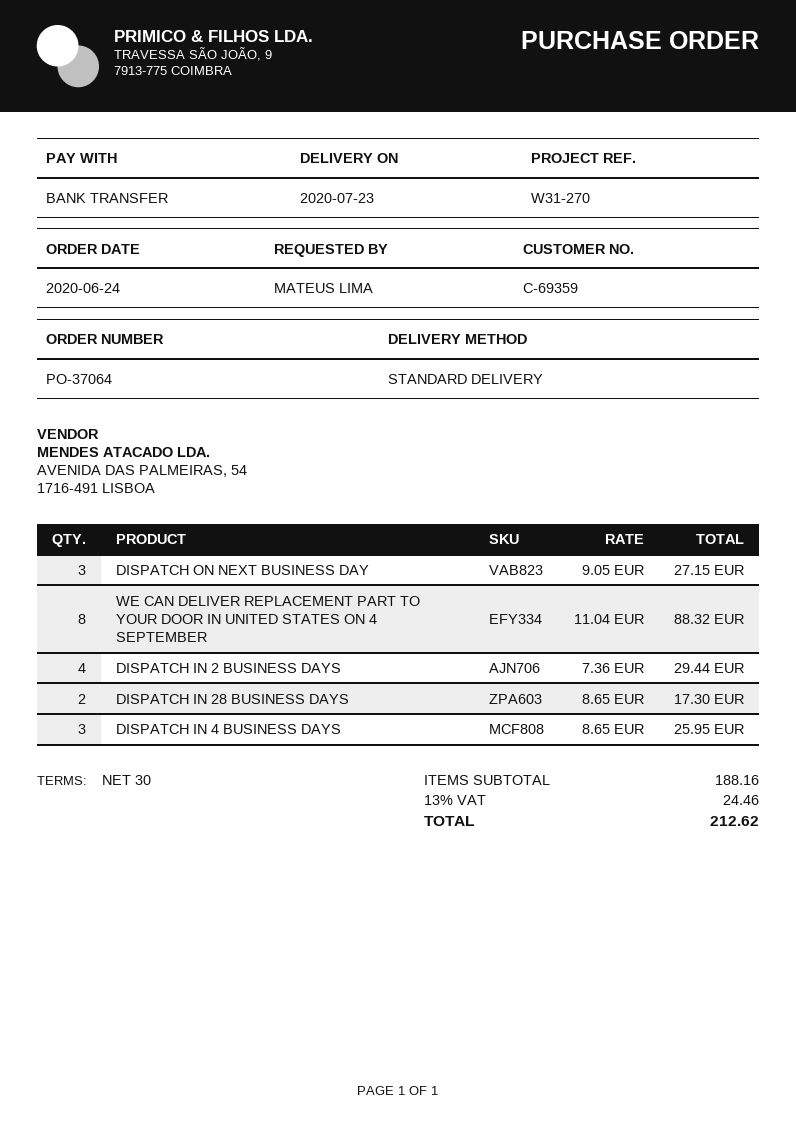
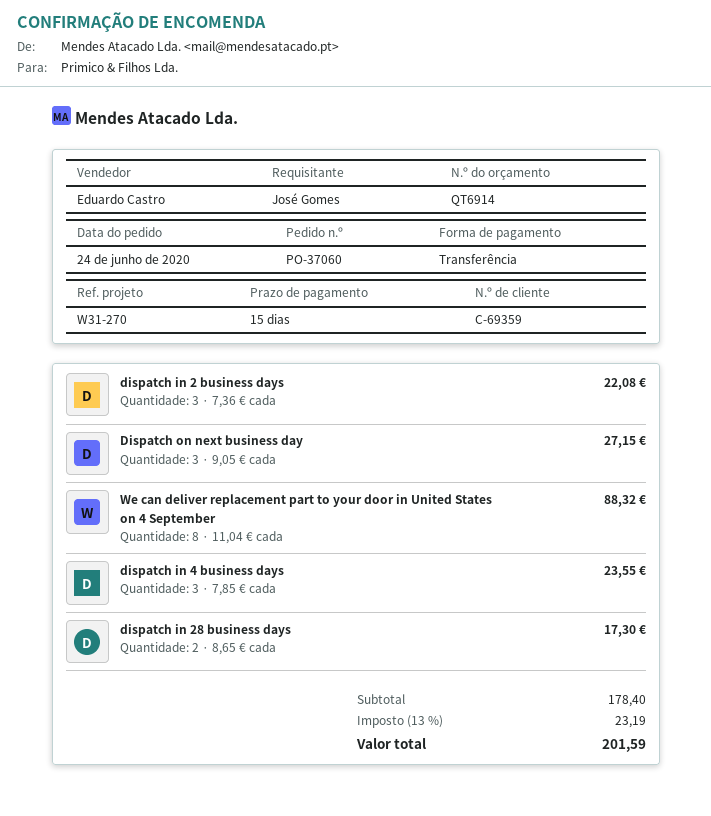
order number: PO-37064 -> PO-37060
payment terms: 30 days -> 15 days
ordered by: MATEUS LIMA -> José Gomes
DISPATCH IN 2 BUSINESS DAYS: 4 x 7.36 = 29.44 -> 3 x 7.36 = 22.08
DISPATCH IN 4 BUSINESS DAYS: 3 x 8.65 = 25.95 -> 3 x 7.85 = 23.55
subtotal: 188.16 -> 178.40
tax: 13% = 24.46 -> 13% = 23.19
total: 212.62 -> 201.59

